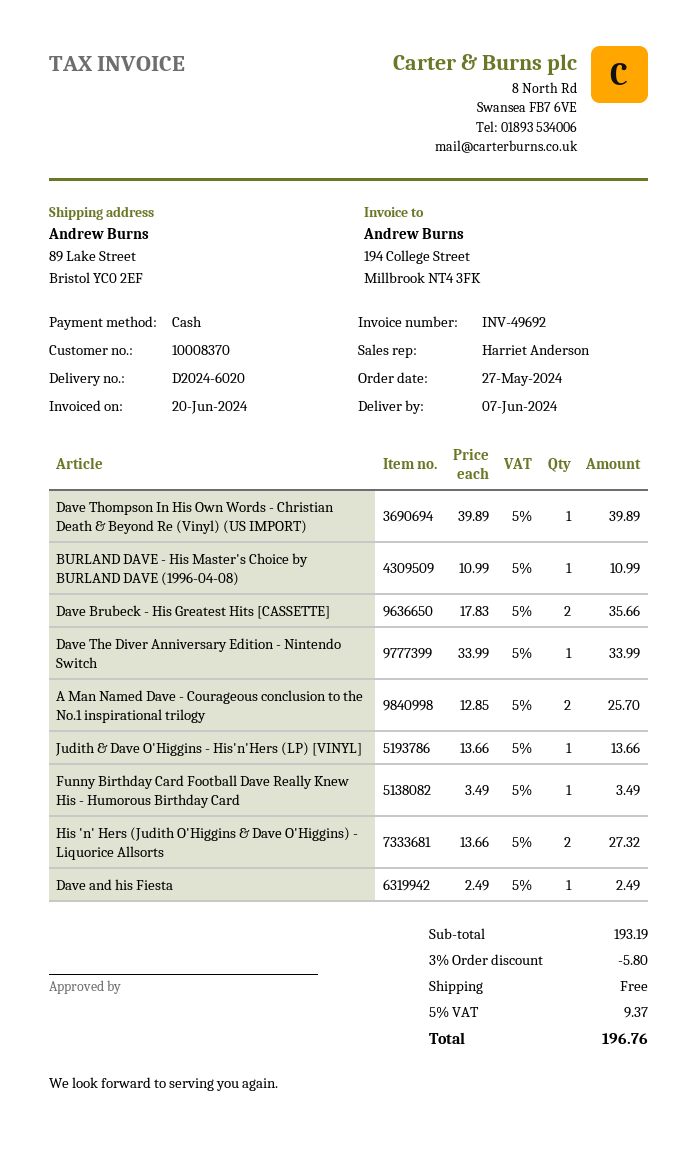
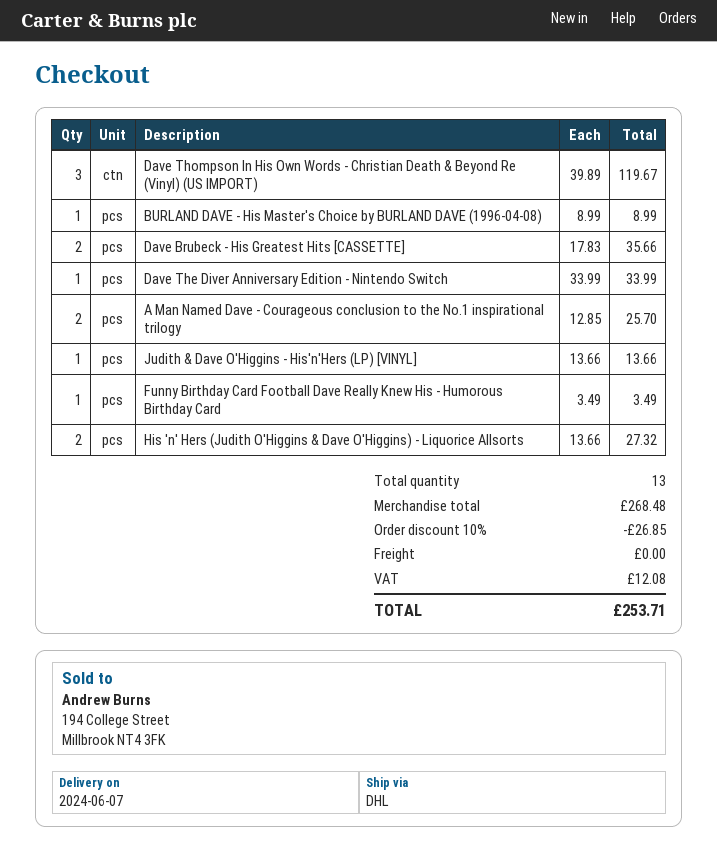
Dave Thompson In His Own Words - Christian Death & Beyond Re (Vinyl) (US IMPORT): 1 x 39.89 = 39.89 -> 3 x 39.89 = 119.67
BURLAND DAVE - His Master's Choice by BURLAND DAVE (1996-04-08): 1 x 10.99 = 10.99 -> 1 x 8.99 = 8.99
Dave and his Fiesta: 1 x 2.49 = 2.49 -> none
subtotal: 193.19 -> 268.48
discount: 3% = 5.80 -> 10% = 26.85
tax: 9.37 -> 12.08
total: 196.76 -> 253.71

